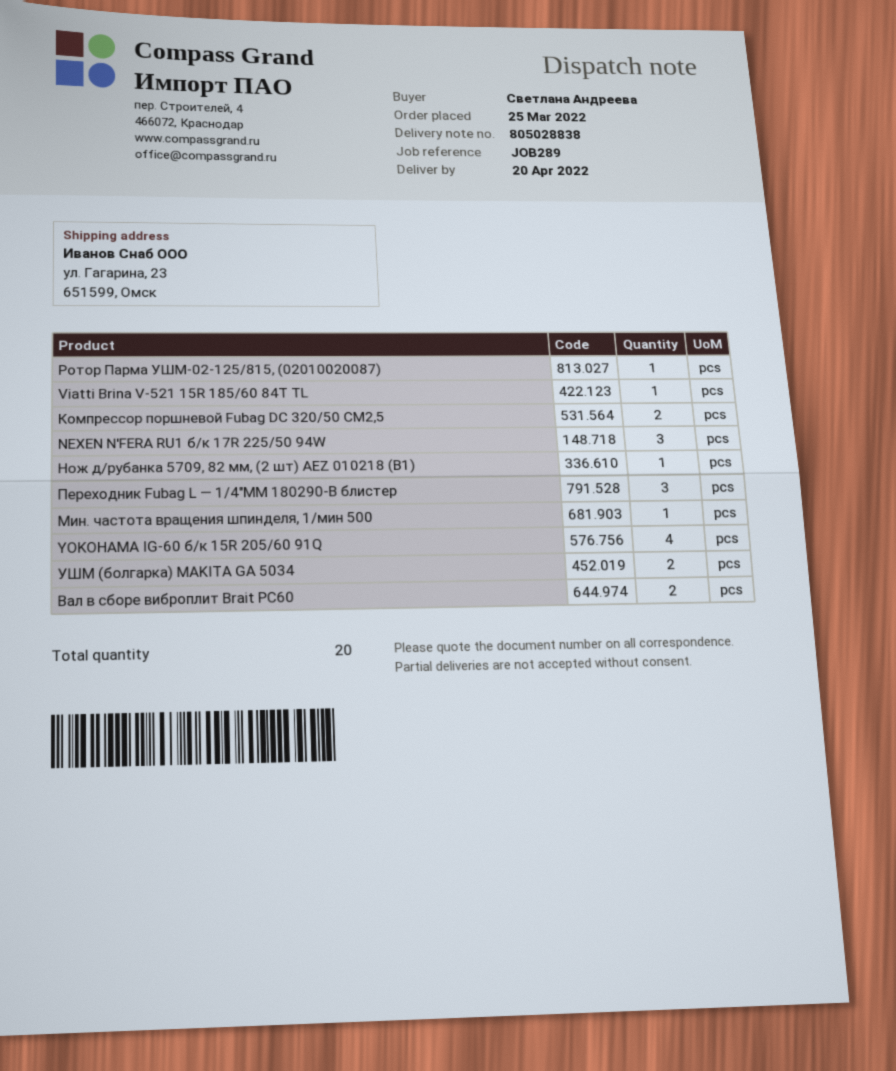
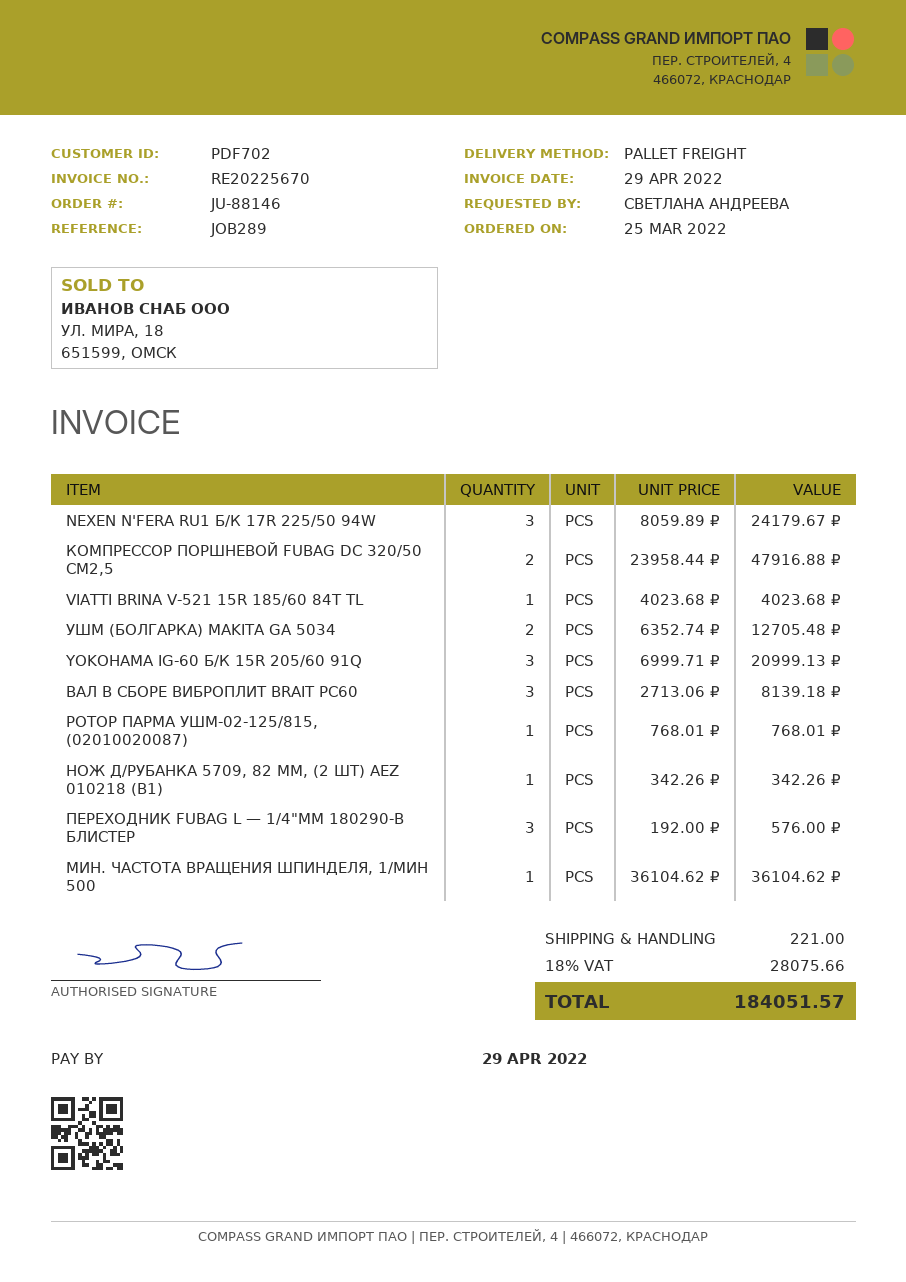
YOKOHAMA IG-60 б/к 15R 205/60 91Q: 4 -> 3
Вал в сборе виброплит Brait PC60: 2 -> 3

